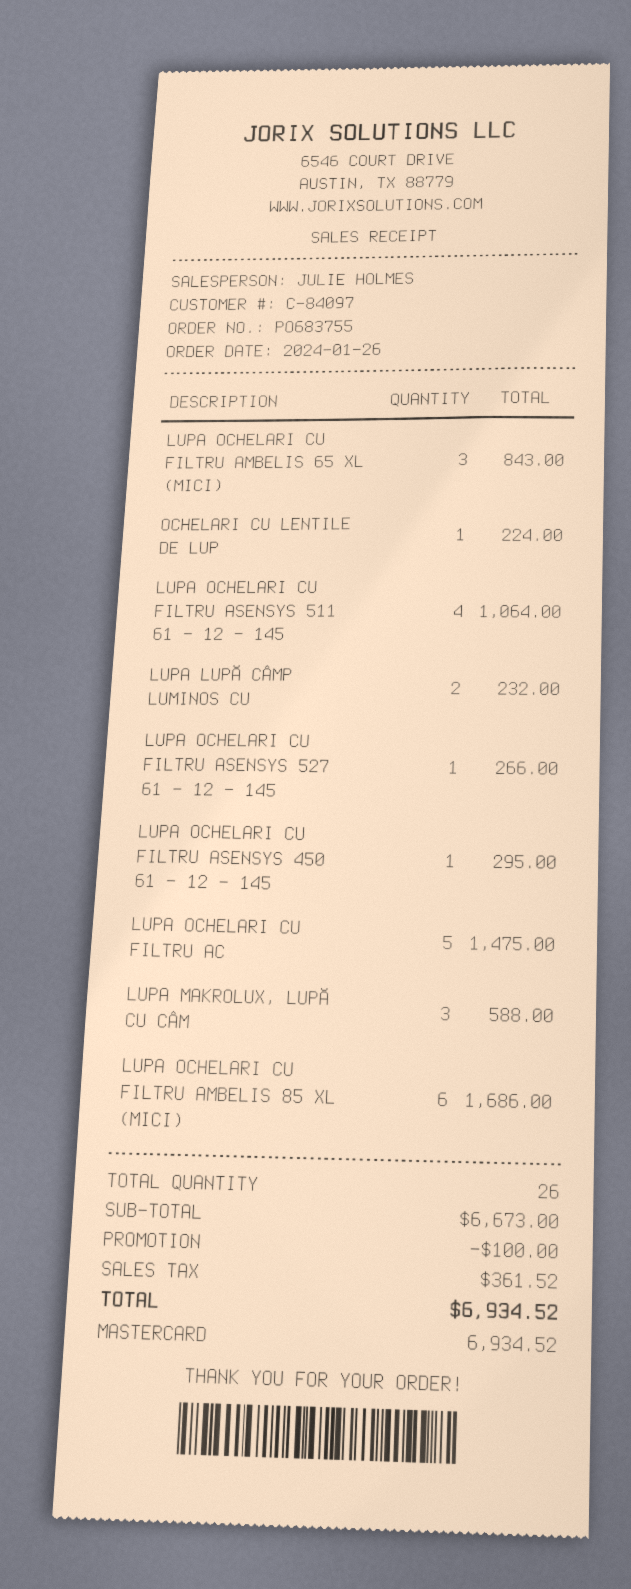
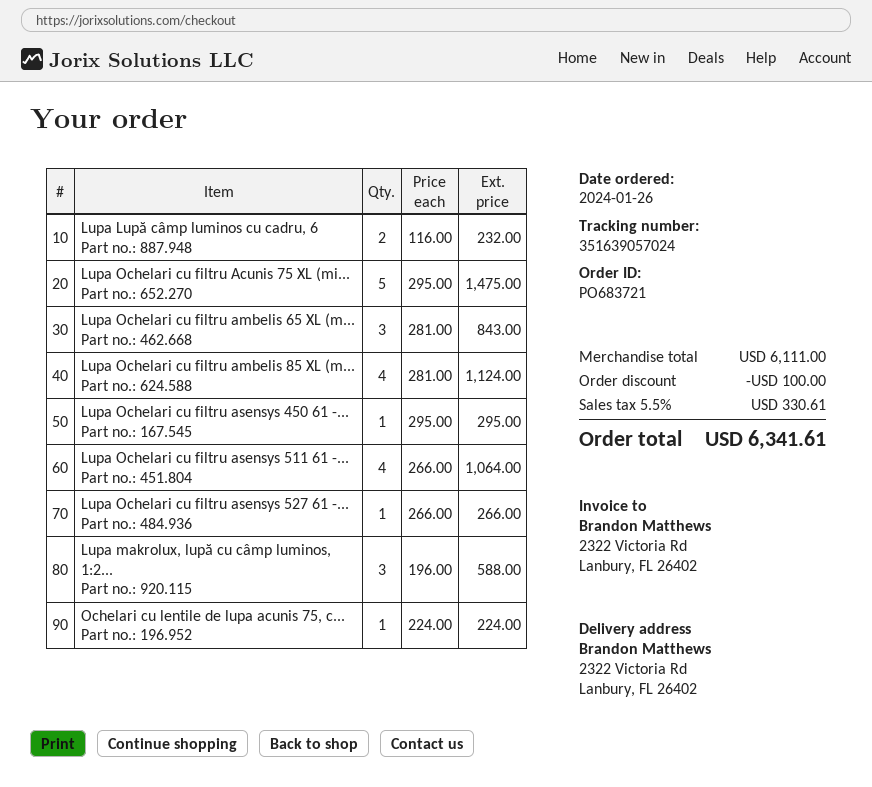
order number: PO683755 -> PO683721
LUPA OCHELARI CU FILTRU AMBELIS 85 XL (MICI): 6 for 1686.00 -> 4 for 1124.00
subtotal: 6673.00 -> 6111.00
tax: 361.52 -> 330.61
total: 6934.52 -> 6341.61

